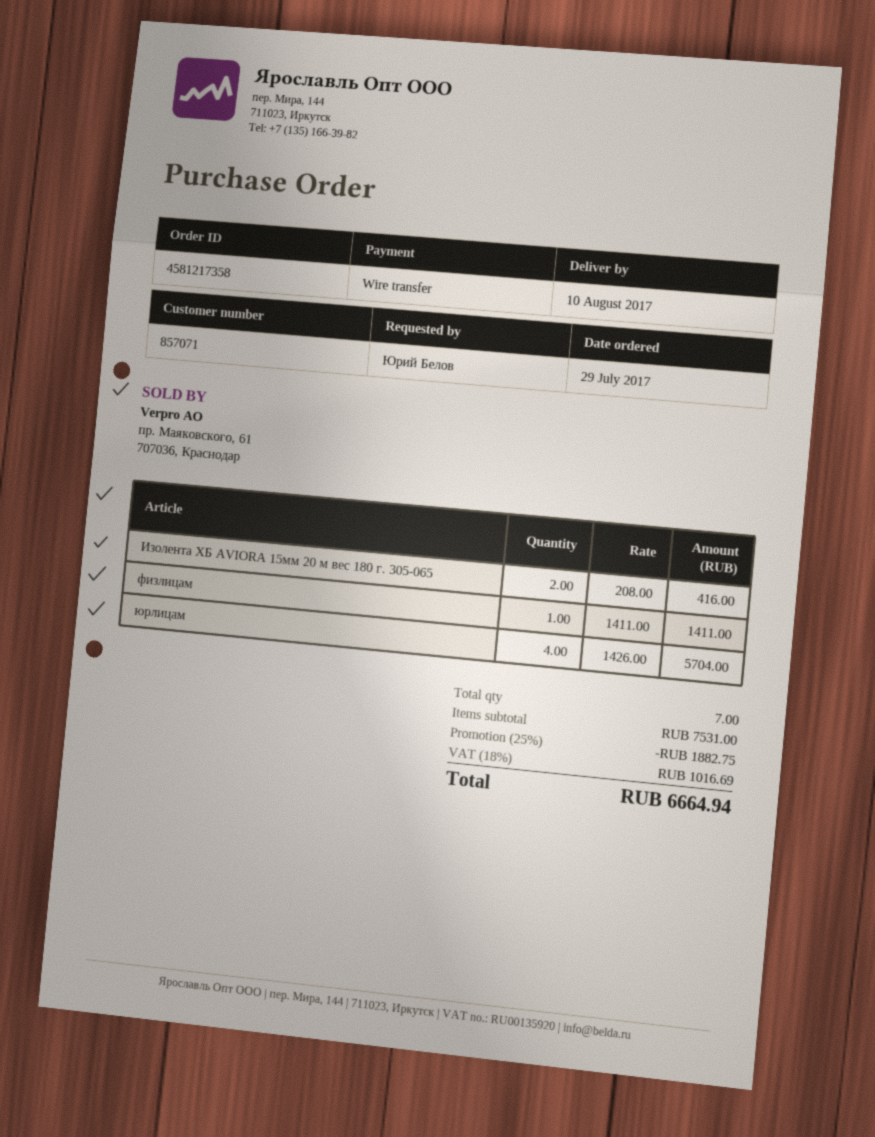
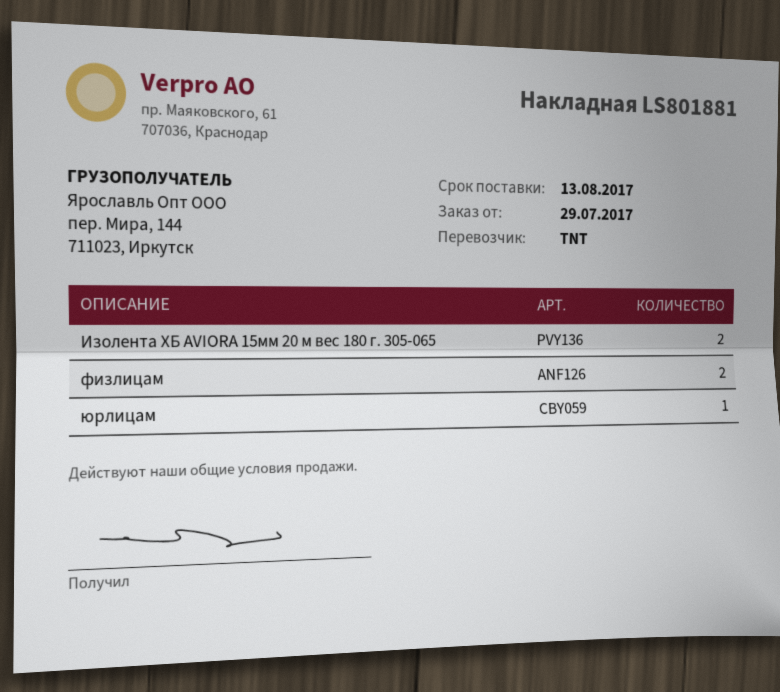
delivery date: 2017-08-10 -> 2017-08-13
физлицам: 1 -> 2
юрлицам: 4 -> 1

